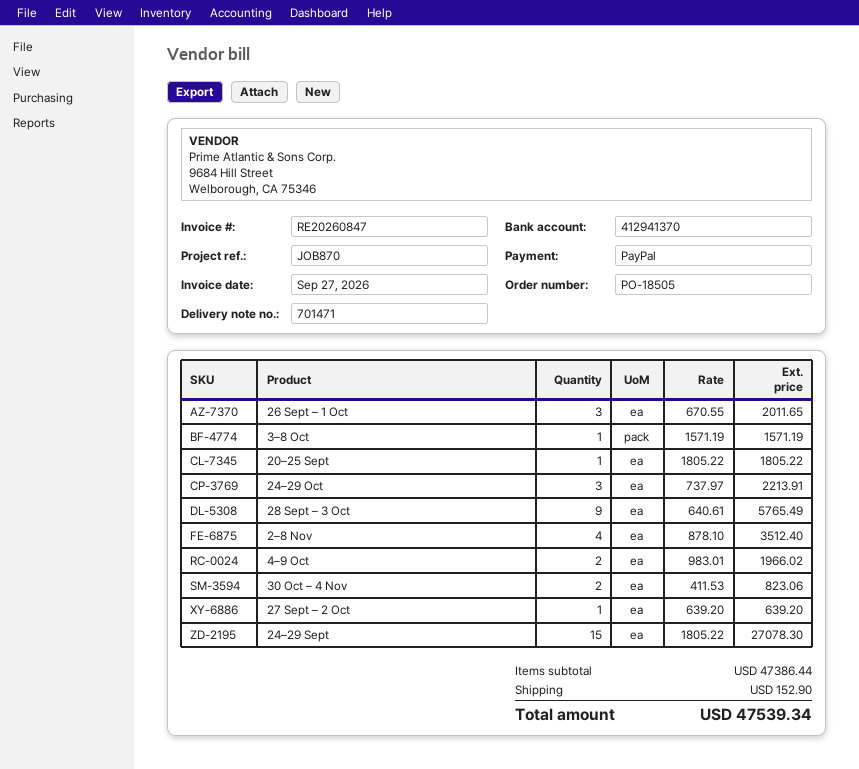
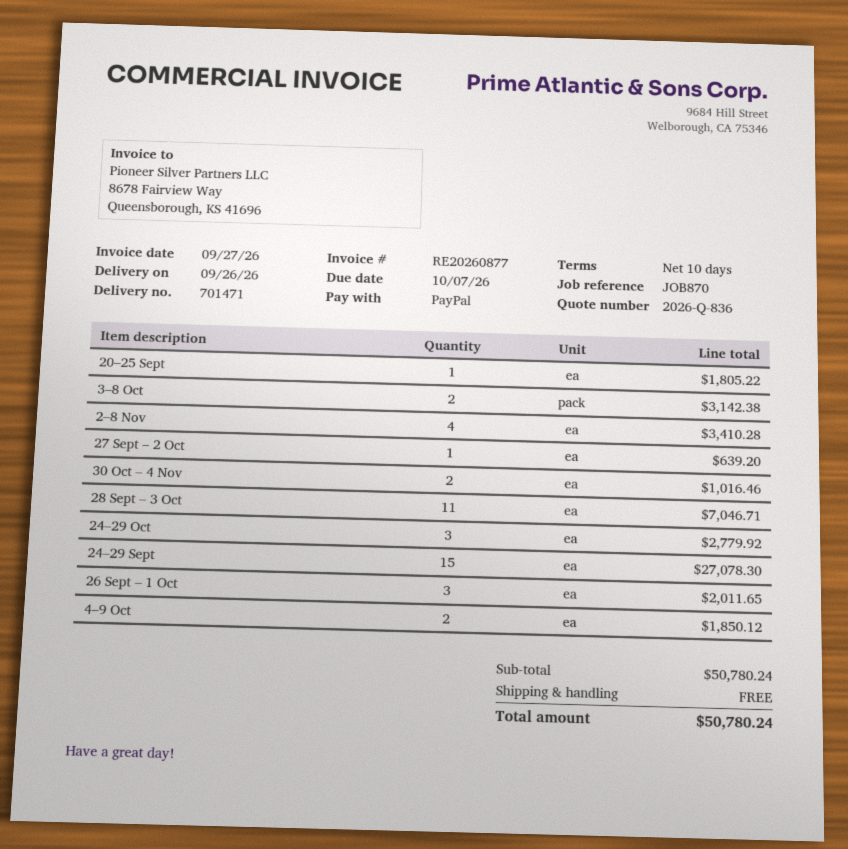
invoice number: RE20260847 -> RE20260877
3–8 Oct: 1 for 1571.19 -> 2 for 3142.38
24–29 Oct: 3 for 2213.91 -> 3 for 2779.92
28 Sept – 3 Oct: 9 for 5765.49 -> 11 for 7046.71
2–8 Nov: 4 for 3512.40 -> 4 for 3410.28
4–9 Oct: 2 for 1966.02 -> 2 for 1850.12
30 Oct – 4 Nov: 2 for 823.06 -> 2 for 1016.46
subtotal: 47386.44 -> 50780.24
shipping: 152.90 -> 0.00
total: 47539.34 -> 50780.24

